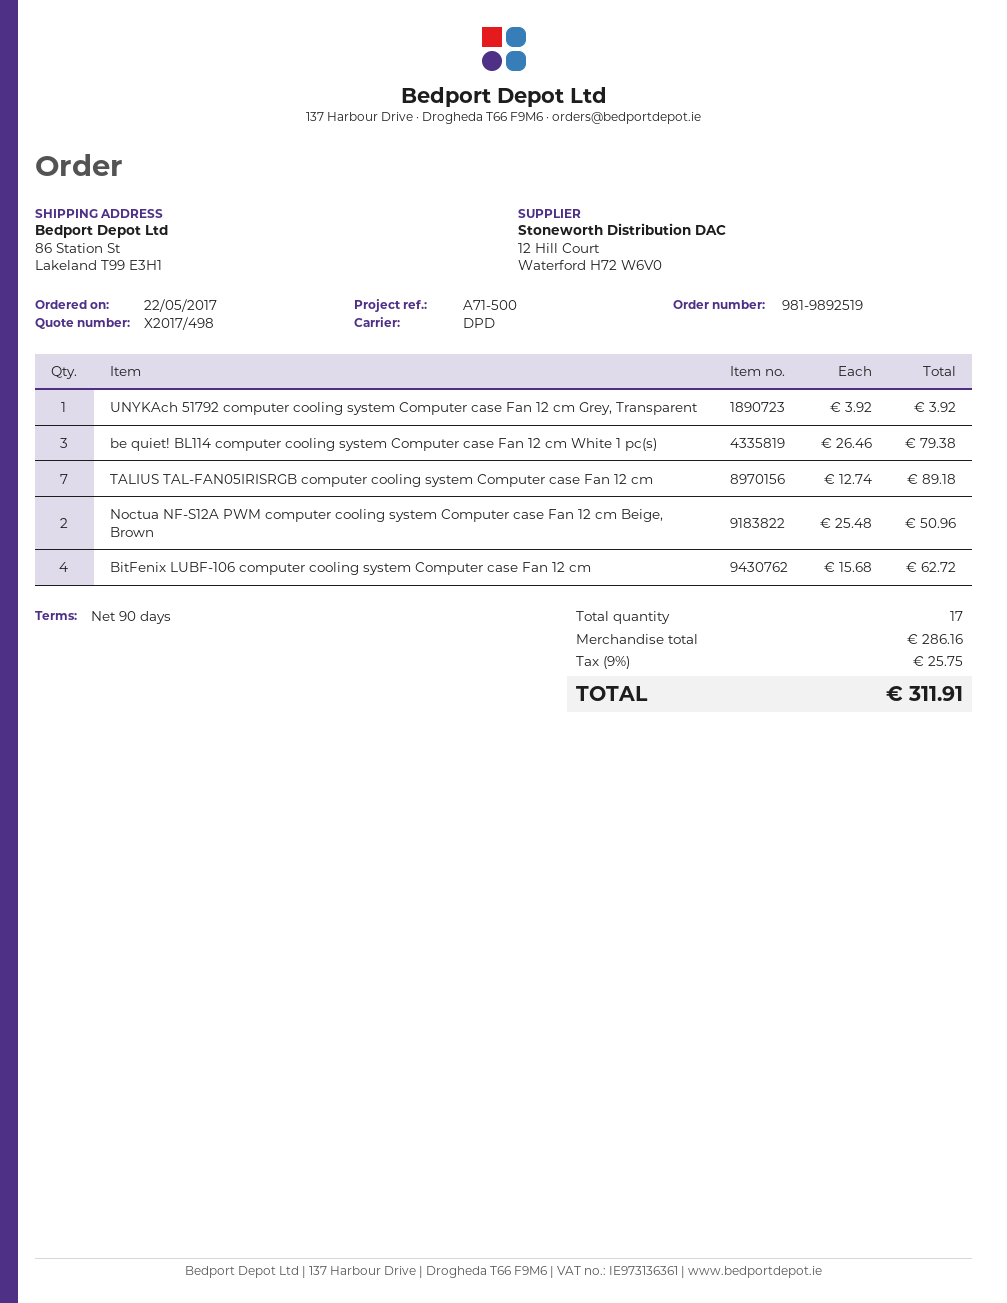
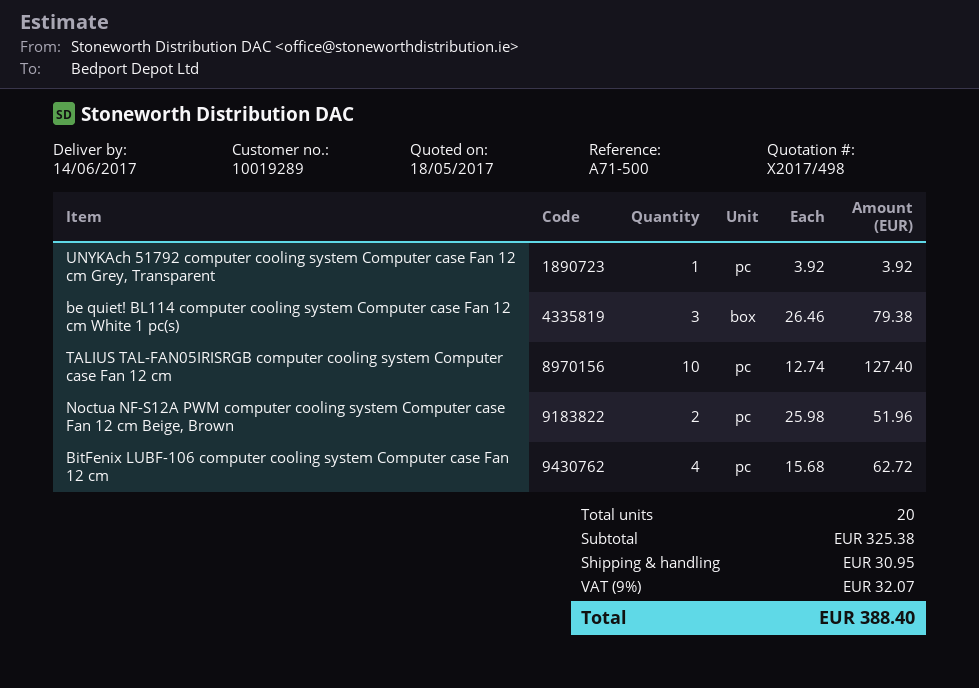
TALIUS TAL-FAN05IRISRGB computer cooling system Computer case Fan 12 cm: 7 x 12.74 = 89.18 -> 10 x 12.74 = 127.40
Noctua NF-S12A PWM computer cooling system Computer case Fan 12 cm Beige, Brown: 2 x 25.48 = 50.96 -> 2 x 25.98 = 51.96
total quantity: 17 -> 20
subtotal: 286.16 -> 325.38
shipping: none -> 30.95
tax: 9% = 25.75 -> 9% = 32.07
total: 311.91 -> 388.40

